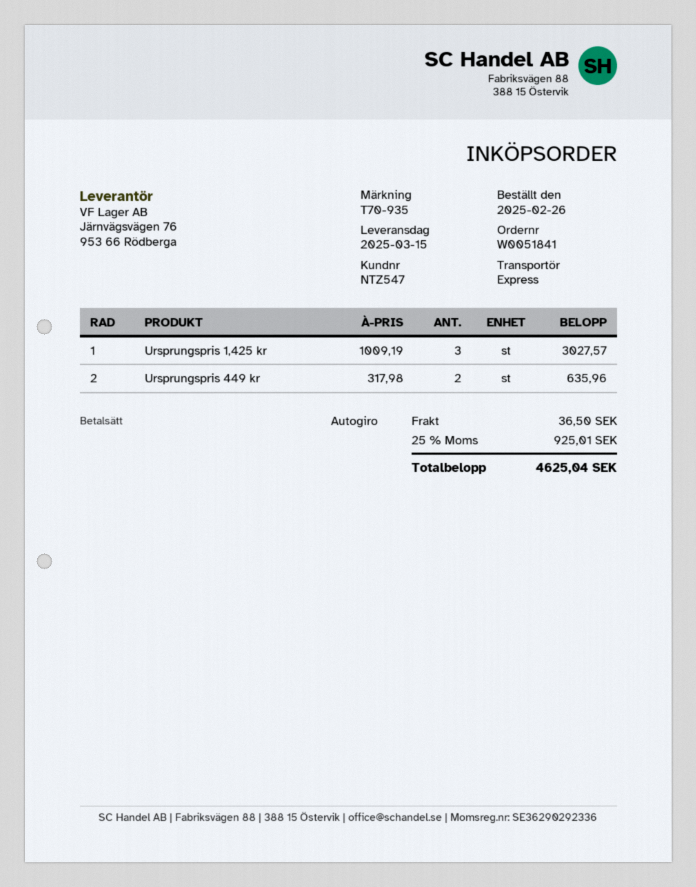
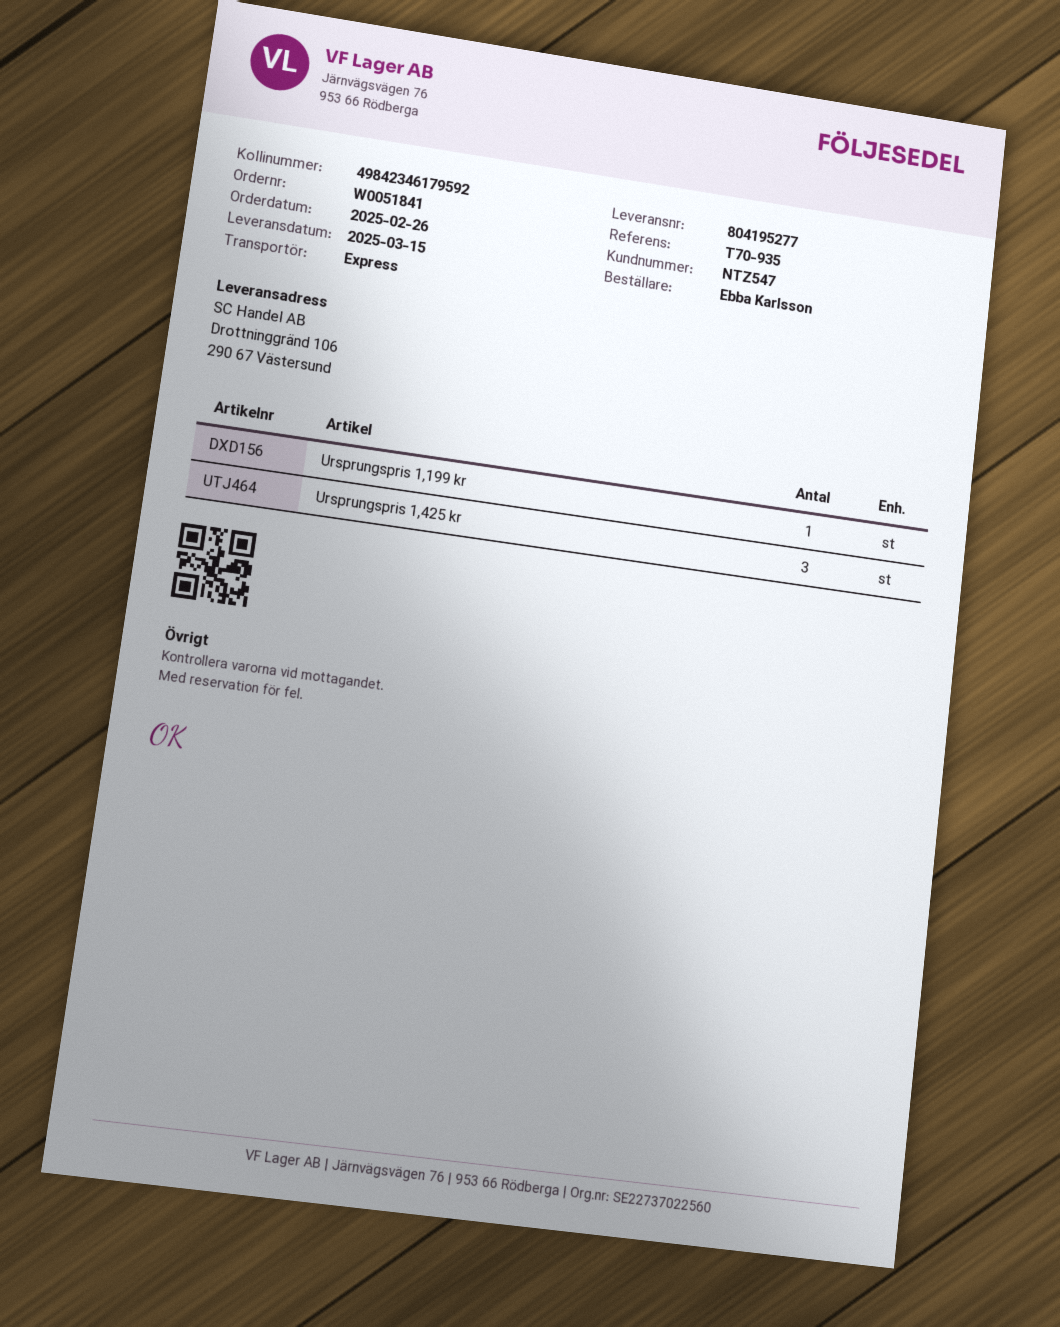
Ursprungspris 449 kr: 2 -> none
Ursprungspris 1,199 kr: none -> 1

